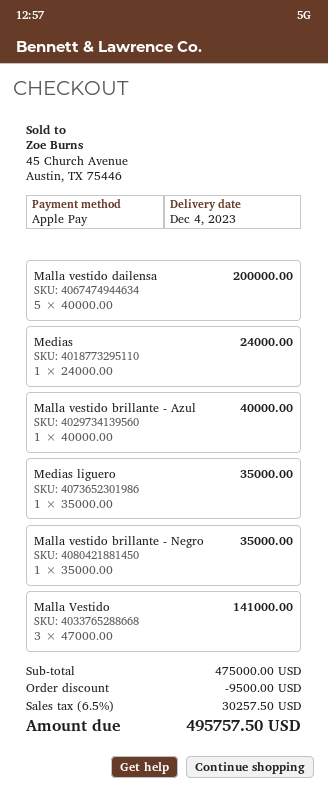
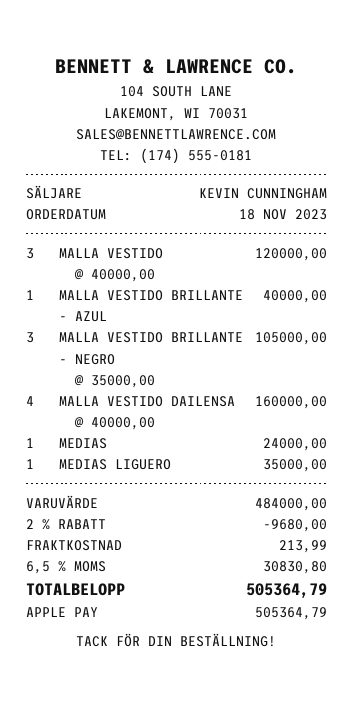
Malla vestido dailensa: 5 x 40000.00 = 200000.00 -> 4 x 40000.00 = 160000.00
Malla vestido brillante - Negro: 1 x 35000.00 = 35000.00 -> 3 x 35000.00 = 105000.00
Malla Vestido: 3 x 47000.00 = 141000.00 -> 3 x 40000.00 = 120000.00
subtotal: 475000.00 -> 484000.00
discount: 9500.00 -> 9680.00
shipping: none -> 213.99
tax: 6.5% = 30257.50 -> 6.5% = 30830.80
total: 495757.50 -> 505364.79

